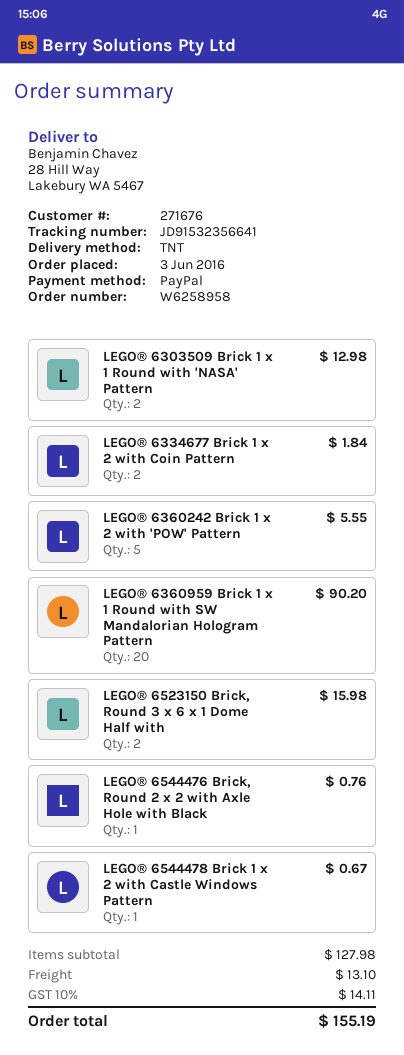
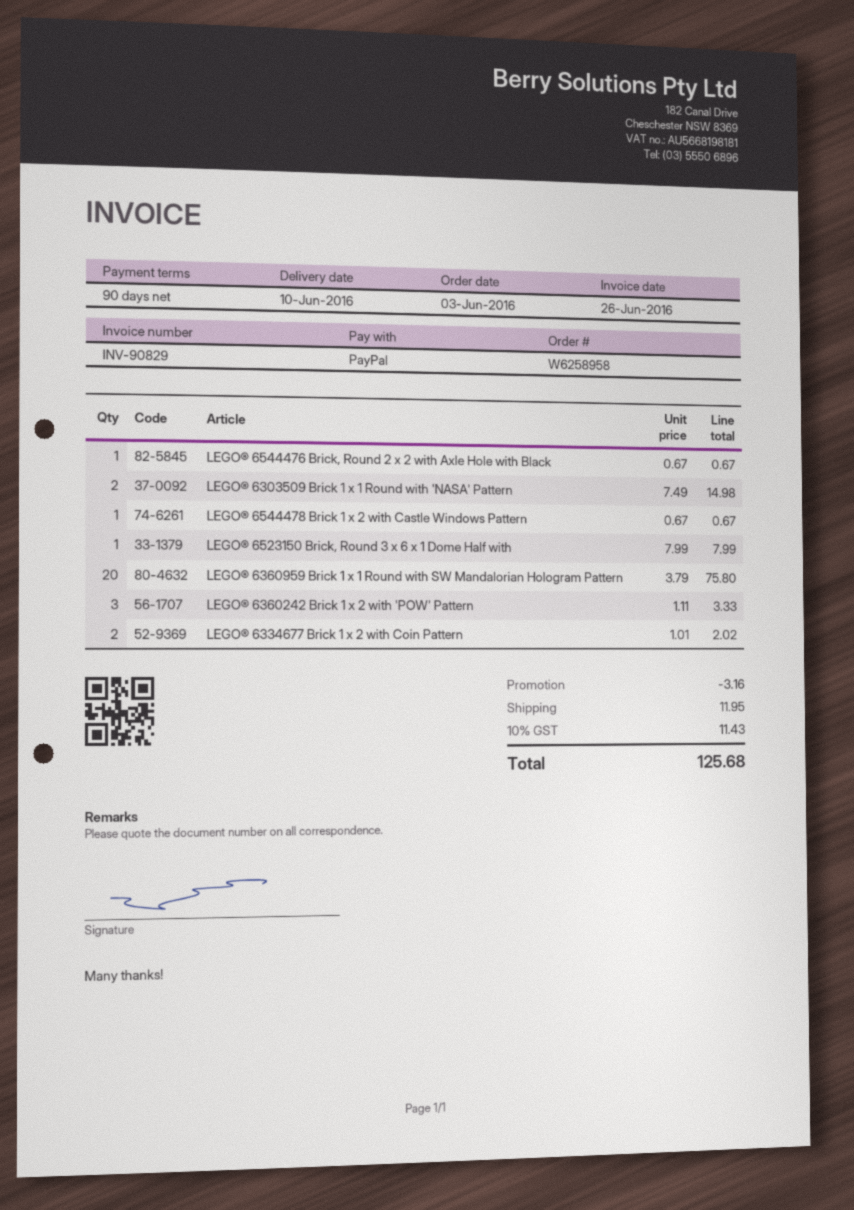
LEGO® 6303509 Brick 1 x 1 Round with 'NASA' Pattern: 2 for 12.98 -> 2 for 14.98
LEGO® 6334677 Brick 1 x 2 with Coin Pattern: 2 for 1.84 -> 2 for 2.02
LEGO® 6360242 Brick 1 x 2 with 'POW' Pattern: 5 for 5.55 -> 3 for 3.33
LEGO® 6360959 Brick 1 x 1 Round with SW Mandalorian Hologram Pattern: 20 for 90.20 -> 20 for 75.80
LEGO® 6523150 Brick, Round 3 x 6 x 1 Dome Half with: 2 for 15.98 -> 1 for 7.99
LEGO® 6544476 Brick, Round 2 x 2 with Axle Hole with Black: 1 for 0.76 -> 1 for 0.67
discount: none -> 3.16
shipping: 13.10 -> 11.95
tax: 10% = 14.11 -> 10% = 11.43
total: 155.19 -> 125.68

